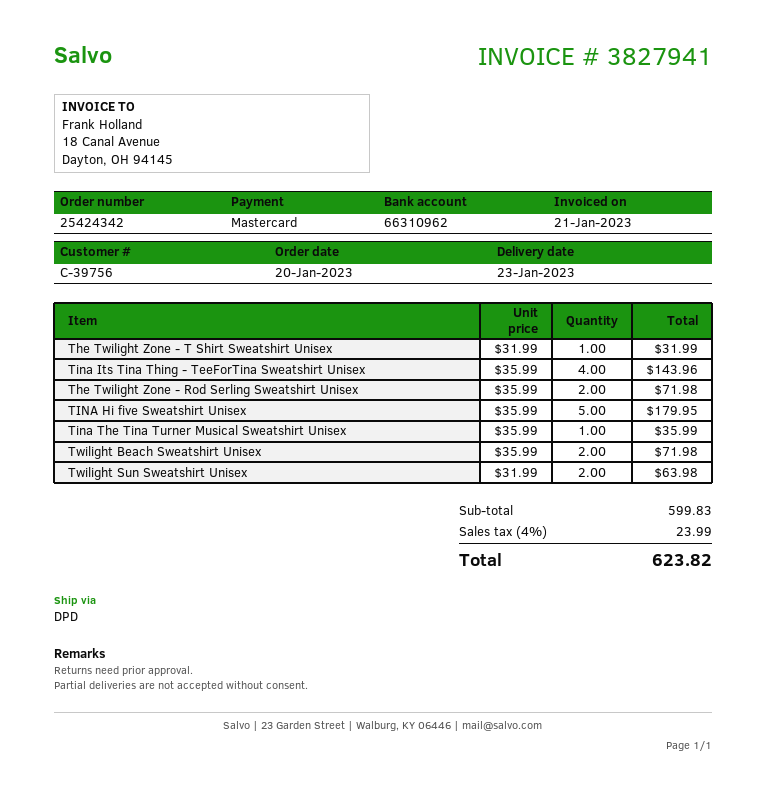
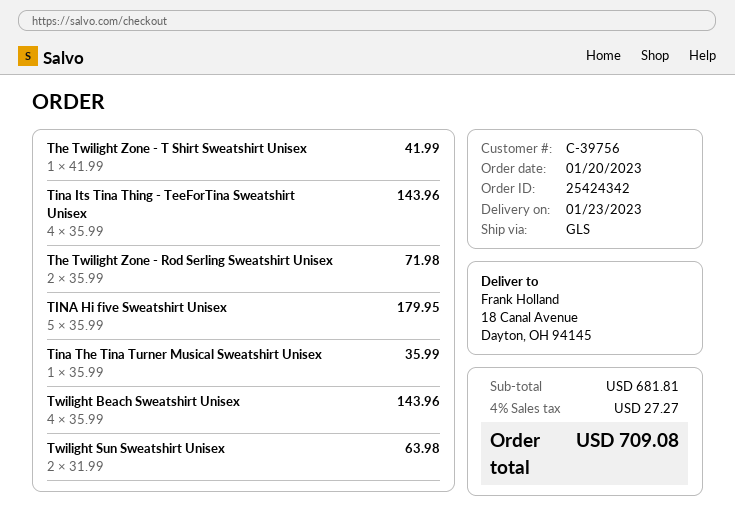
shipping method: DPD -> GLS
The Twilight Zone - T Shirt Sweatshirt Unisex: 1 x 31.99 = 31.99 -> 1 x 41.99 = 41.99
Twilight Beach Sweatshirt Unisex: 2 x 35.99 = 71.98 -> 4 x 35.99 = 143.96
subtotal: 599.83 -> 681.81
tax: 4% = 23.99 -> 4% = 27.27
total: 623.82 -> 709.08

